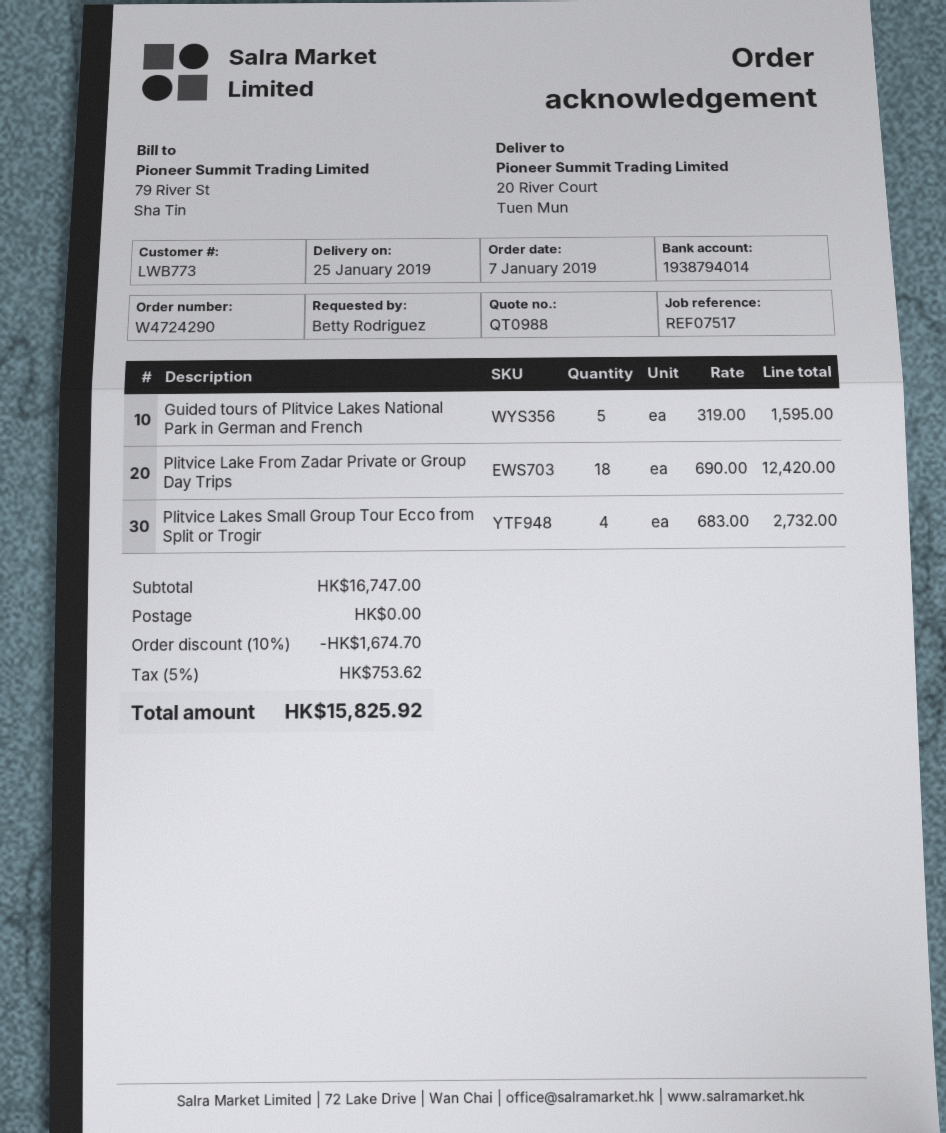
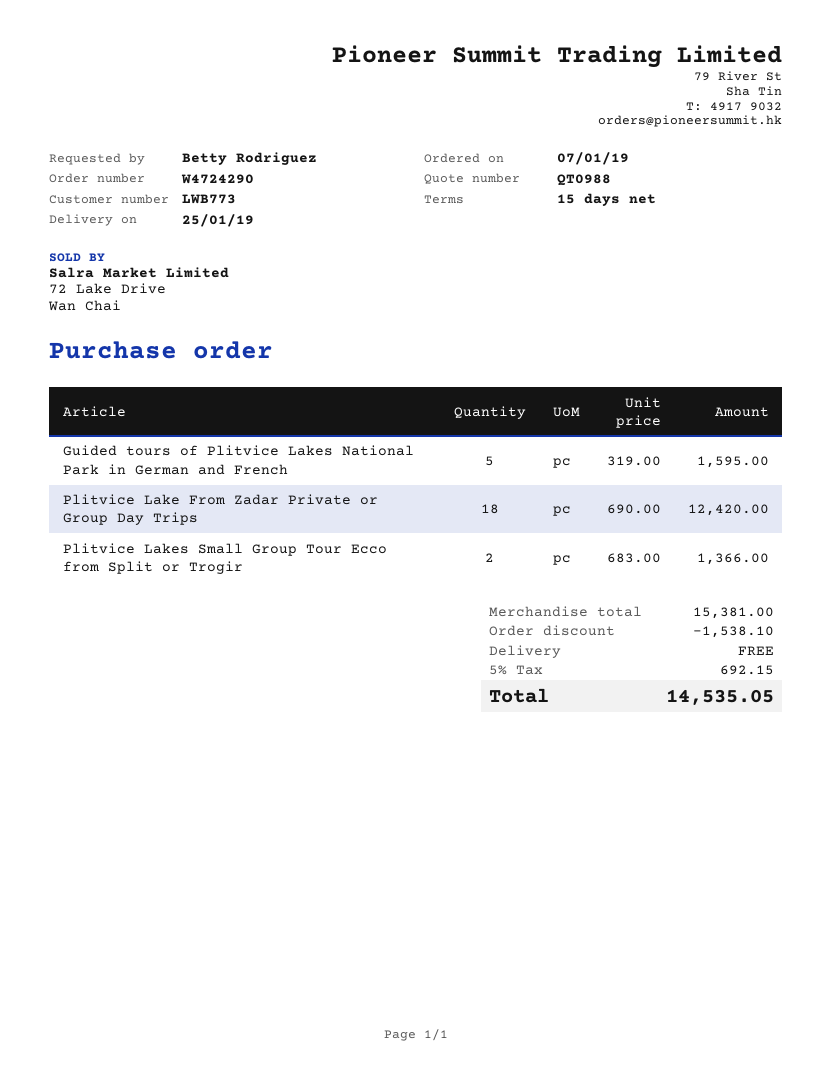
Plitvice Lakes Small Group Tour Ecco from Split or Trogir: 4 x 683.00 = 2732.00 -> 2 x 683.00 = 1366.00
subtotal: 16747.00 -> 15381.00
discount: 1674.70 -> 1538.10
tax: 5% = 753.62 -> 5% = 692.15
total: 15825.92 -> 14535.05

